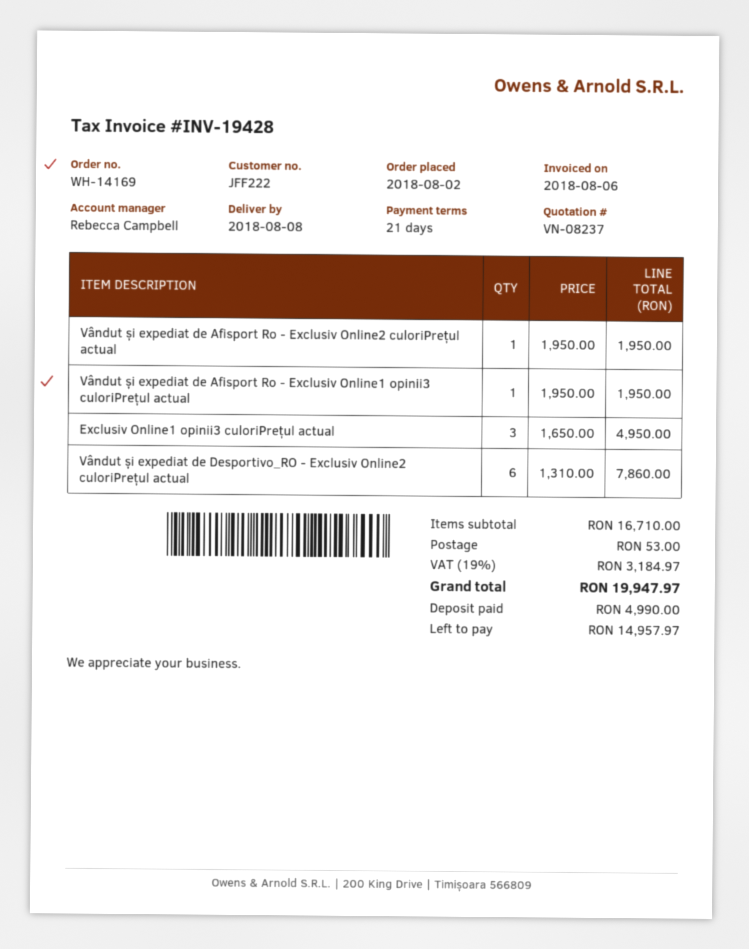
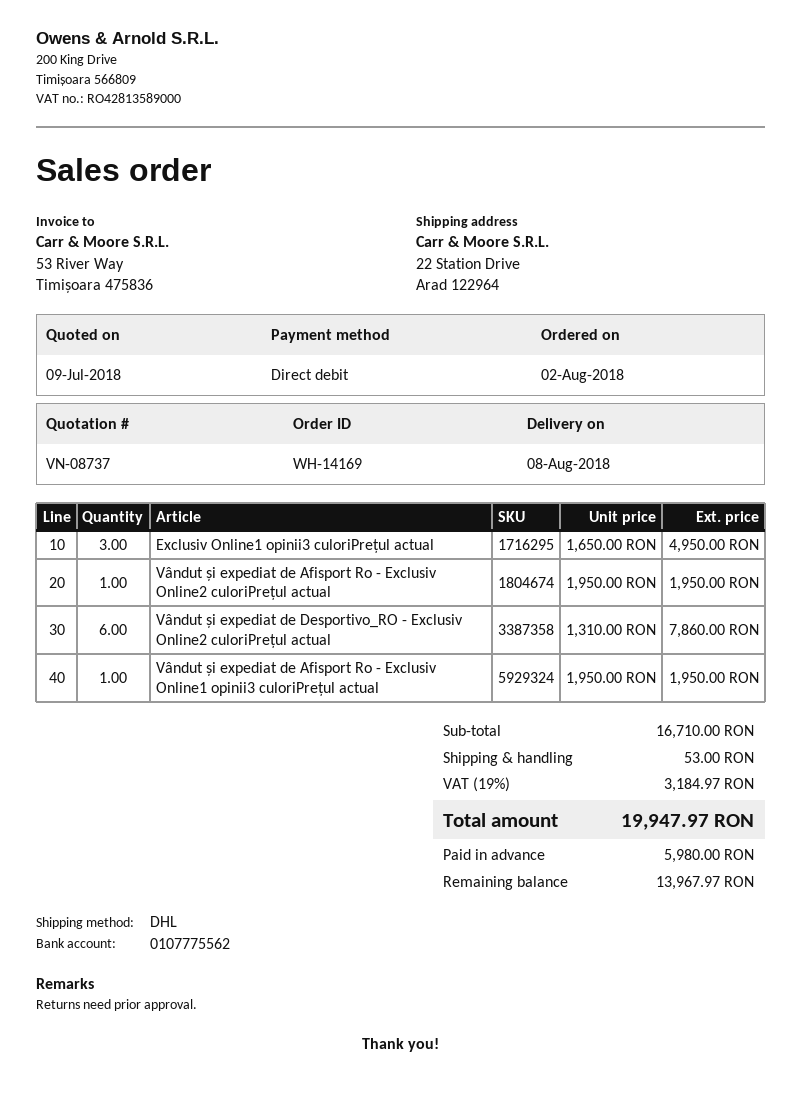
quote number: VN-08237 -> VN-08737
deposit: 4990.00 -> 5980.00
balance: 14957.97 -> 13967.97

